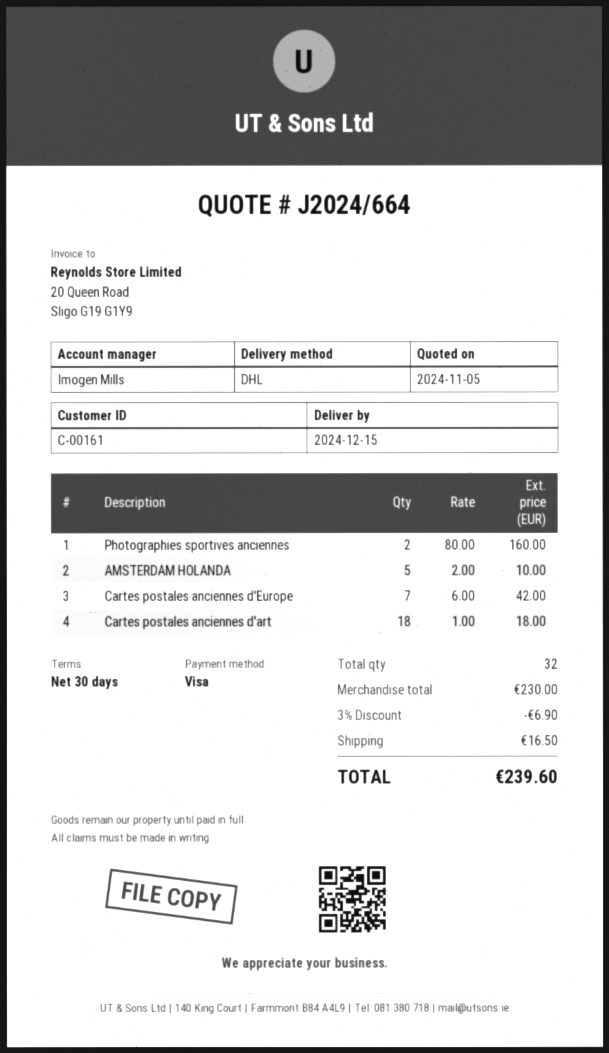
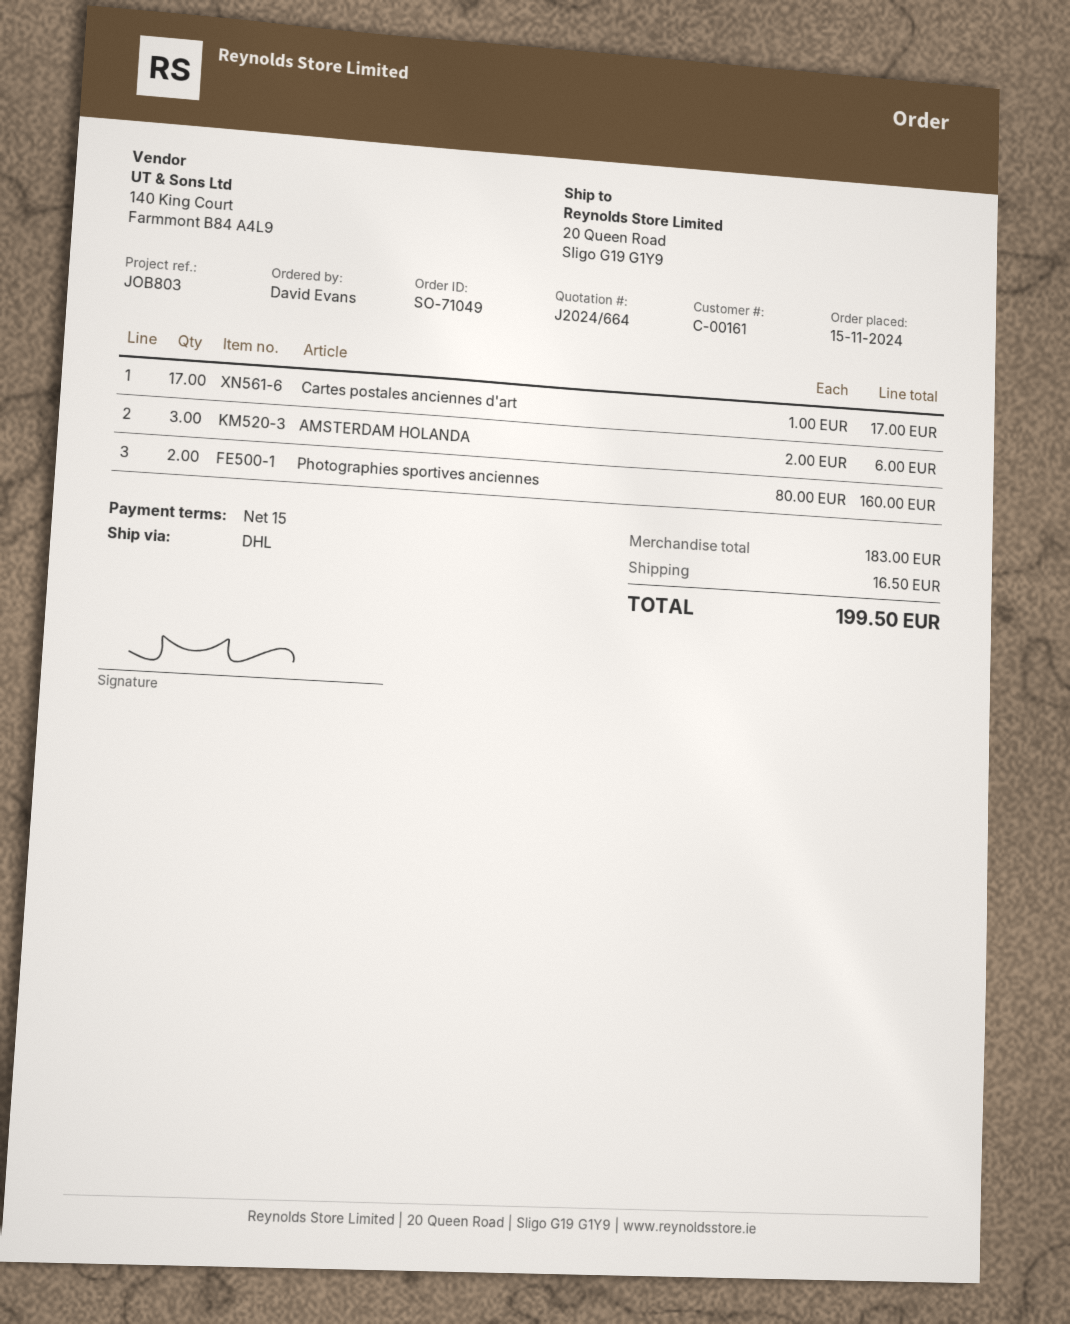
payment terms: 30 days -> 15 days
AMSTERDAM HOLANDA: 5 x 2.00 = 10.00 -> 3 x 2.00 = 6.00
Cartes postales anciennes d'Europe: 7 x 6.00 = 42.00 -> none
Cartes postales anciennes d'art: 18 x 1.00 = 18.00 -> 17 x 1.00 = 17.00
subtotal: 230.00 -> 183.00
discount: 3% = 6.90 -> none
total: 239.60 -> 199.50

